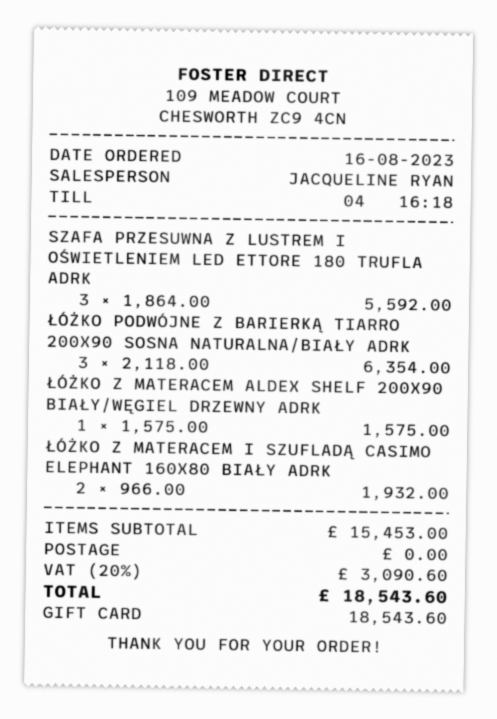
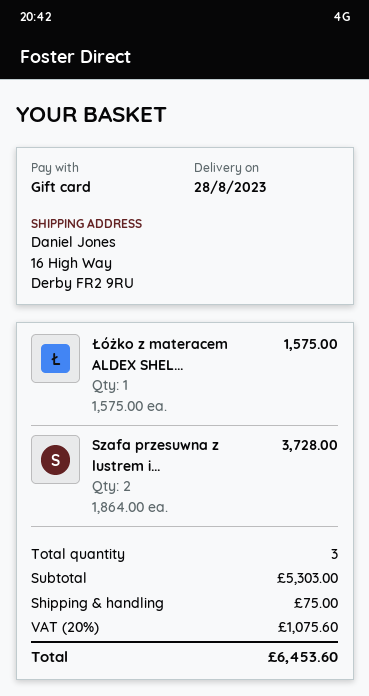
SZAFA PRZESUWNA Z LUSTREM I OŚWIETLENIEM LED ETTORE 180 TRUFLA ADRK: 3 x 1864.00 = 5592.00 -> 2 x 1864.00 = 3728.00
ŁÓŻKO PODWÓJNE Z BARIERKĄ TIARRO 200X90 SOSNA NATURALNA/BIAŁY ADRK: 3 x 2118.00 = 6354.00 -> none
ŁÓŻKO Z MATERACEM I SZUFLADĄ CASIMO ELEPHANT 160X80 BIAŁY ADRK: 2 x 966.00 = 1932.00 -> none
subtotal: 15453.00 -> 5303.00
shipping: 0.00 -> 75.00
tax: 20% = 3090.60 -> 20% = 1075.60
total: 18543.60 -> 6453.60

